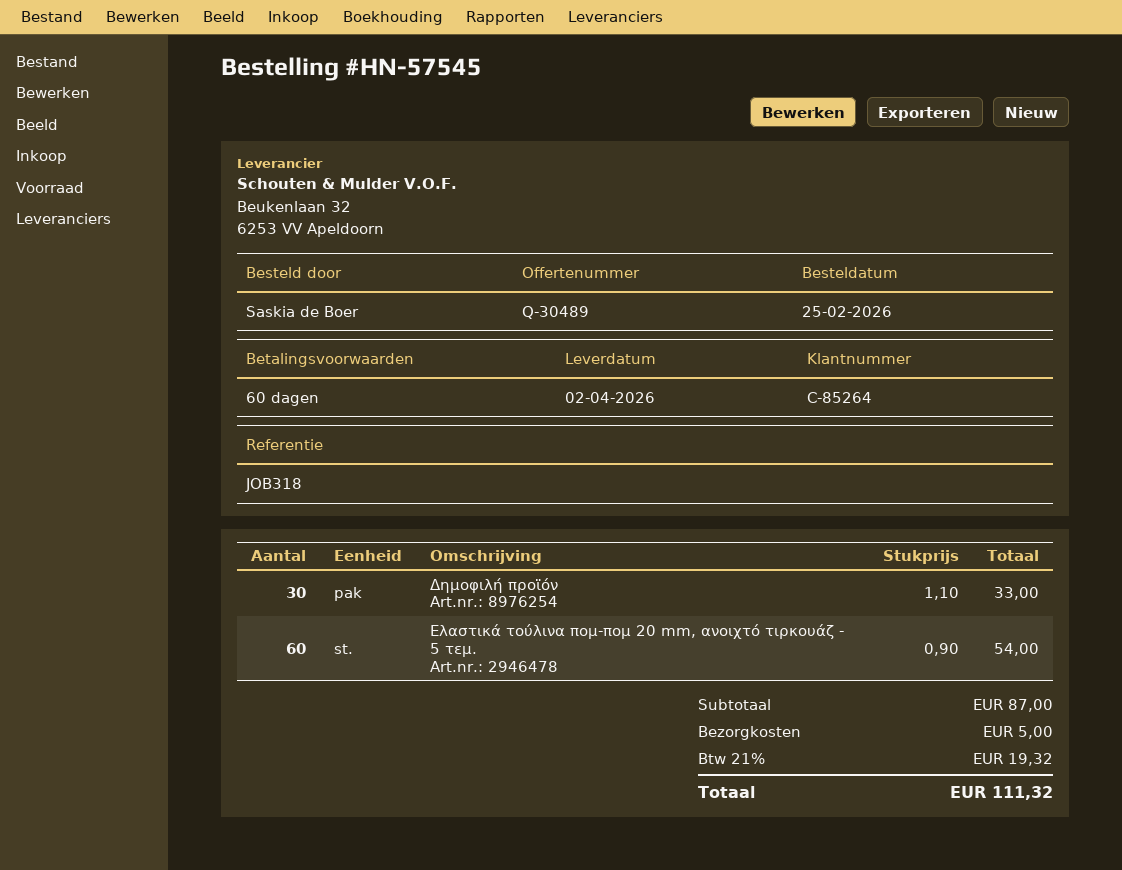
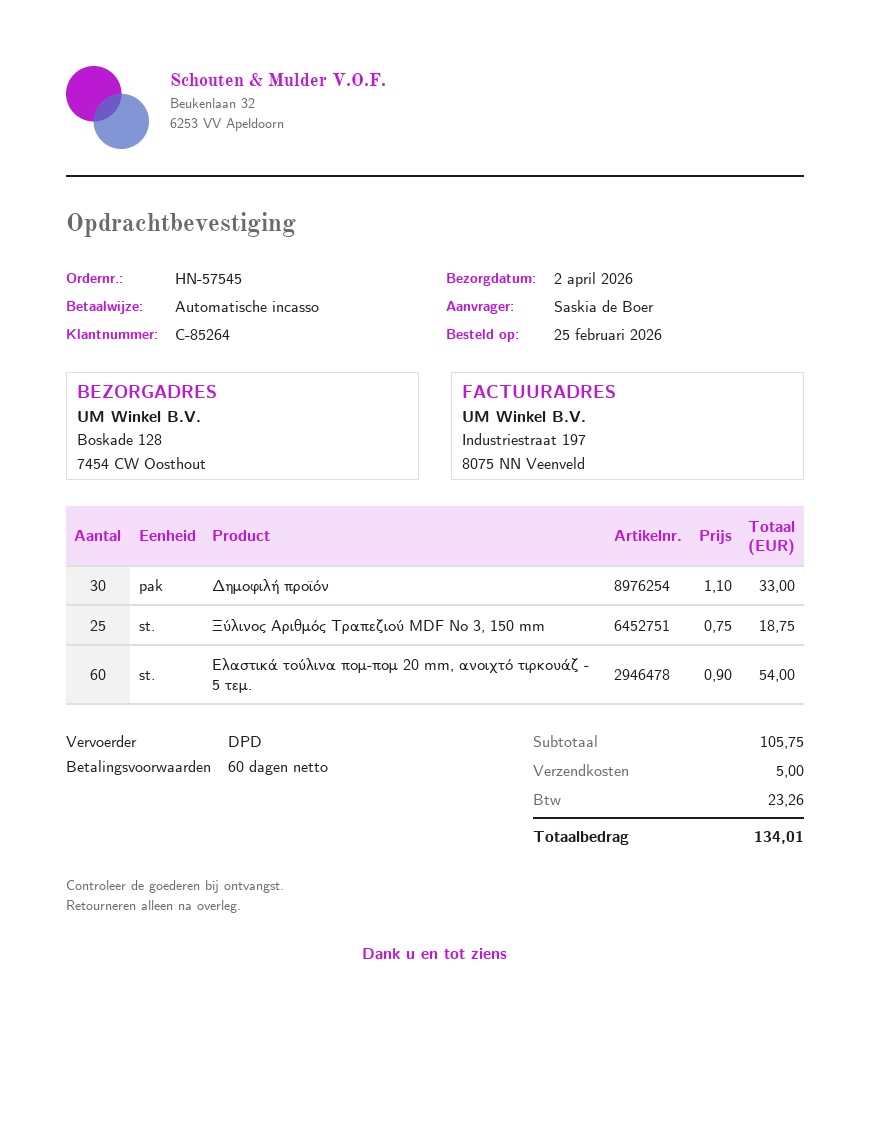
Ξύλινος Αριθμός Τραπεζιού MDF Νο 3, 150 mm: none -> 25 x 0.75 = 18.75
subtotal: 87.00 -> 105.75
tax: 19.32 -> 23.26
total: 111.32 -> 134.01

